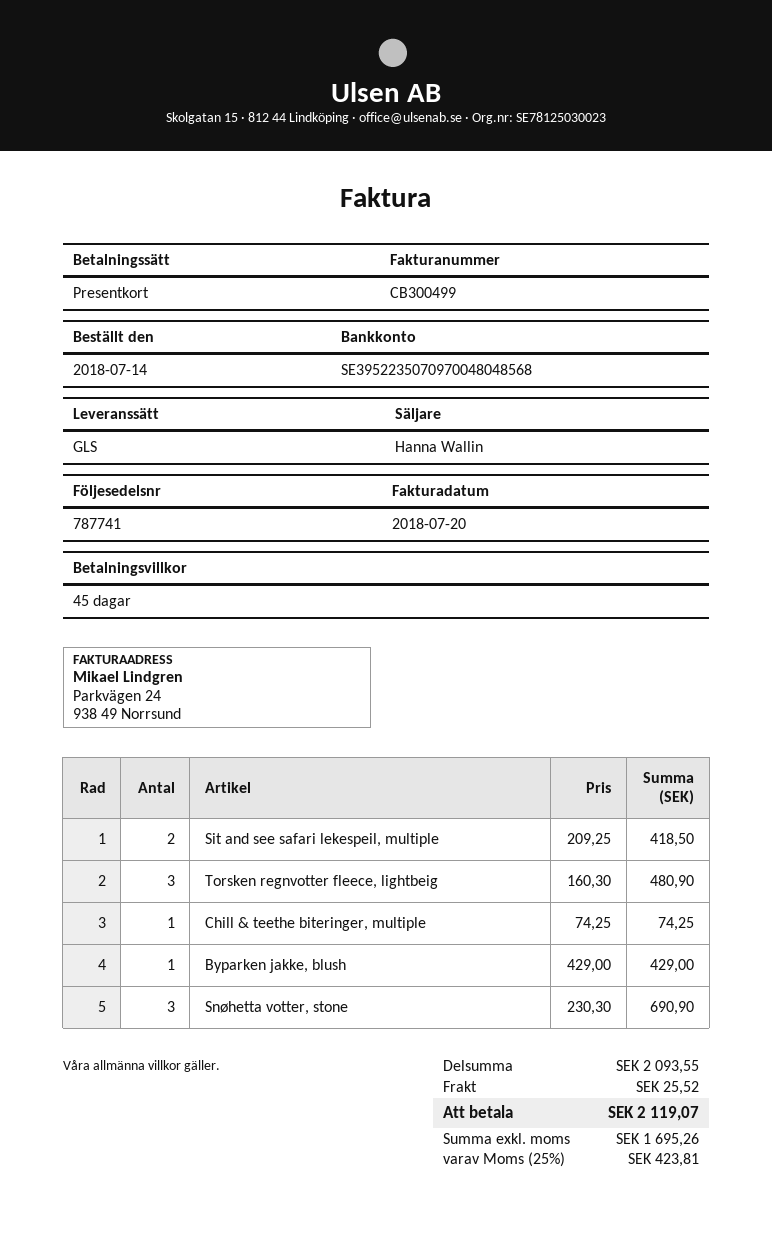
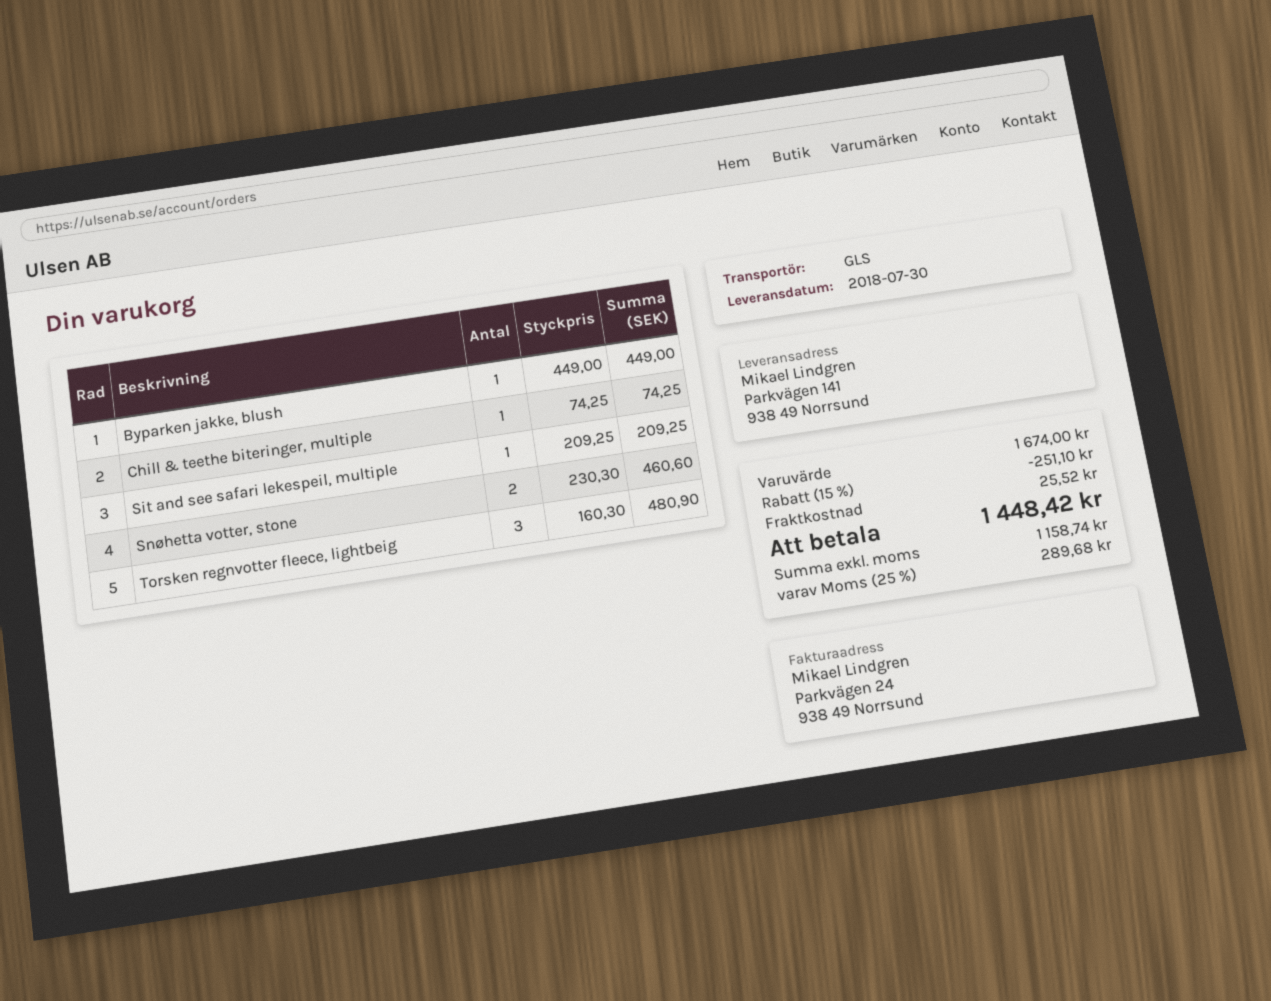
Sit and see safari lekespeil, multiple: 2 x 209.25 = 418.50 -> 1 x 209.25 = 209.25
Byparken jakke, blush: 1 x 429.00 = 429.00 -> 1 x 449.00 = 449.00
Snøhetta votter, stone: 3 x 230.30 = 690.90 -> 2 x 230.30 = 460.60
subtotal: 2093.55 -> 1674.00
discount: none -> 15% = 251.10
net: 1695.26 -> 1158.74
tax: 25% = 423.81 -> 25% = 289.68
total: 2119.07 -> 1448.42

